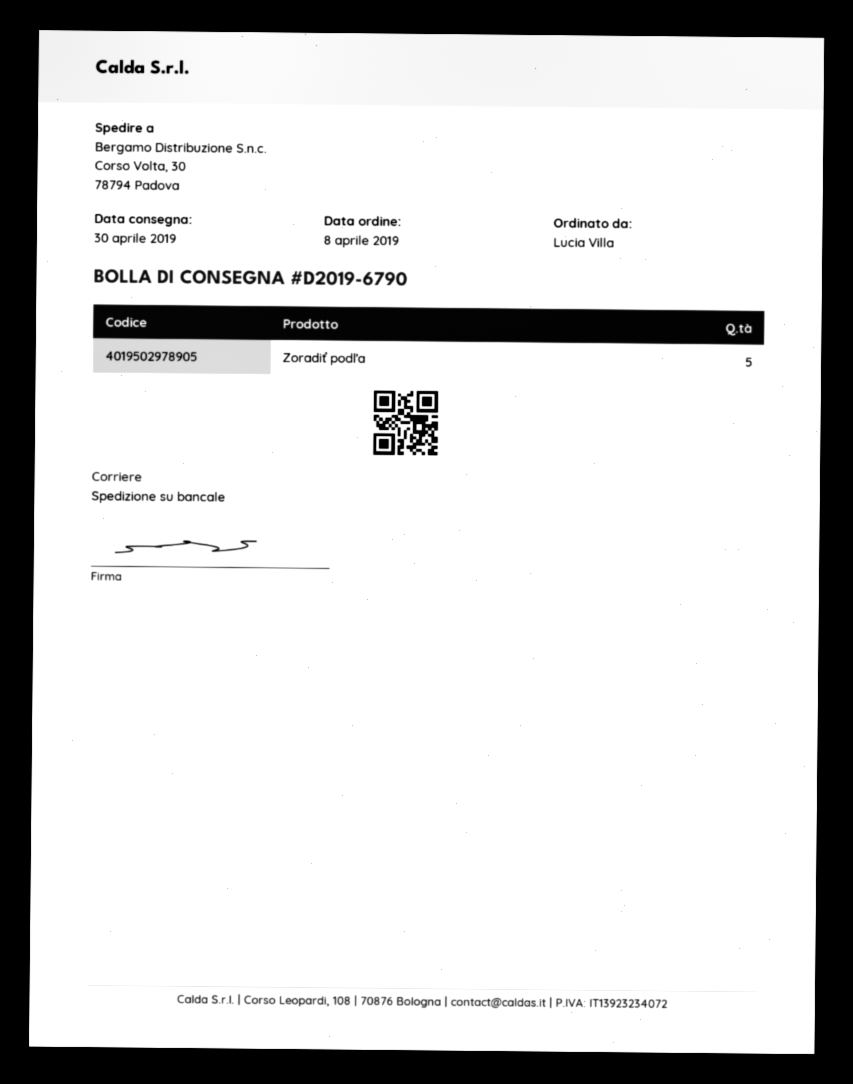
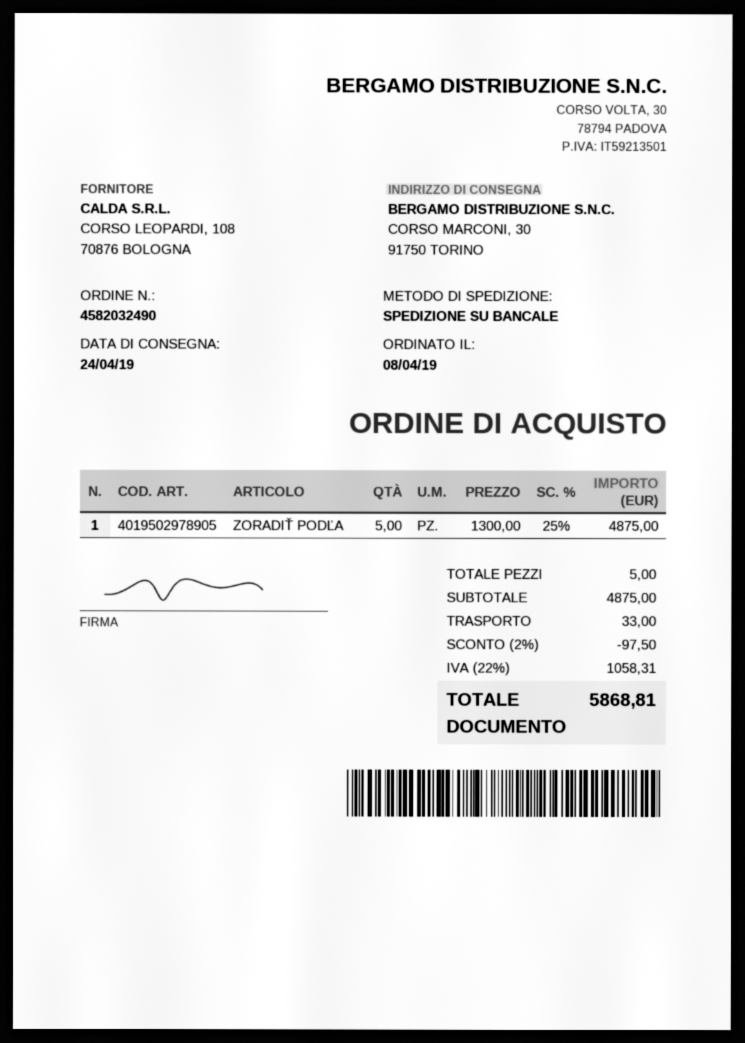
delivery date: 2019-04-30 -> 2019-04-24
ship to: Corso Volta, 30, 78794 Padova -> CORSO MARCONI, 30, 91750 TORINO

